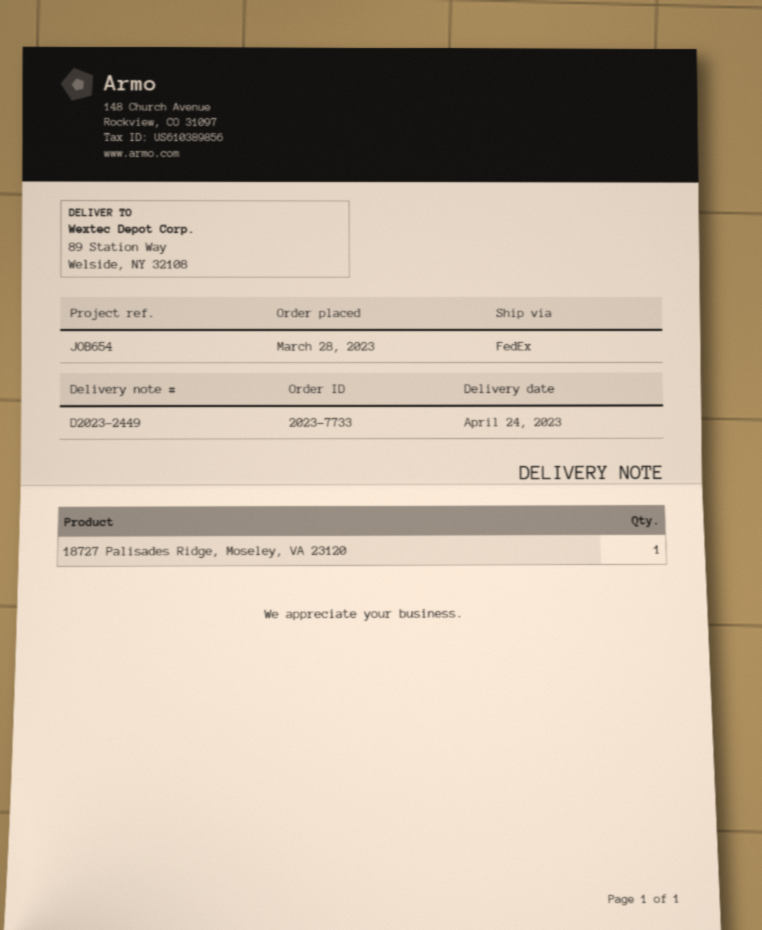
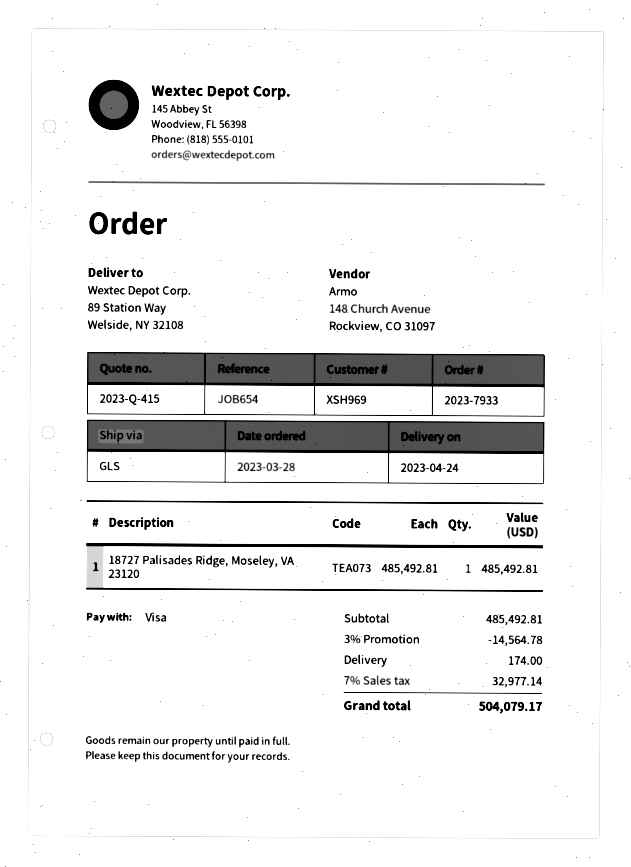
order number: 2023-7733 -> 2023-7933
shipping method: FedEx -> GLS

